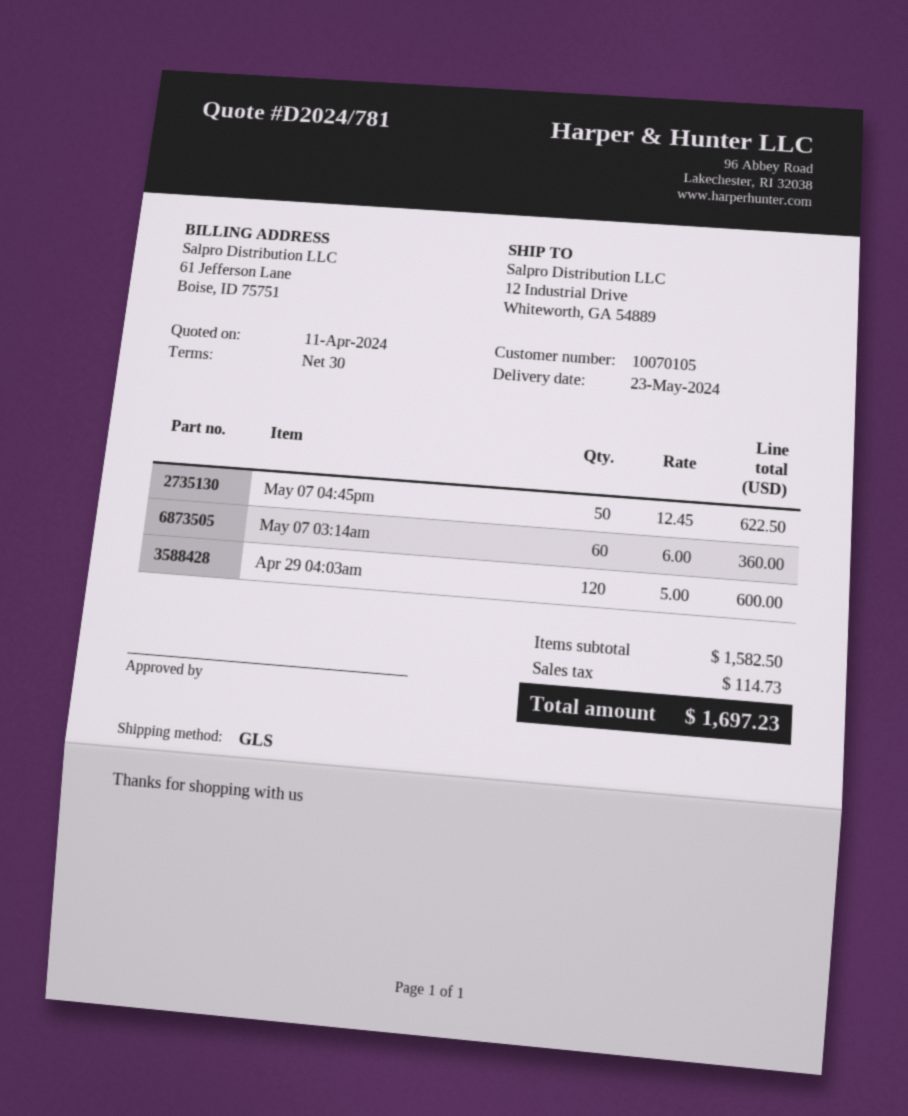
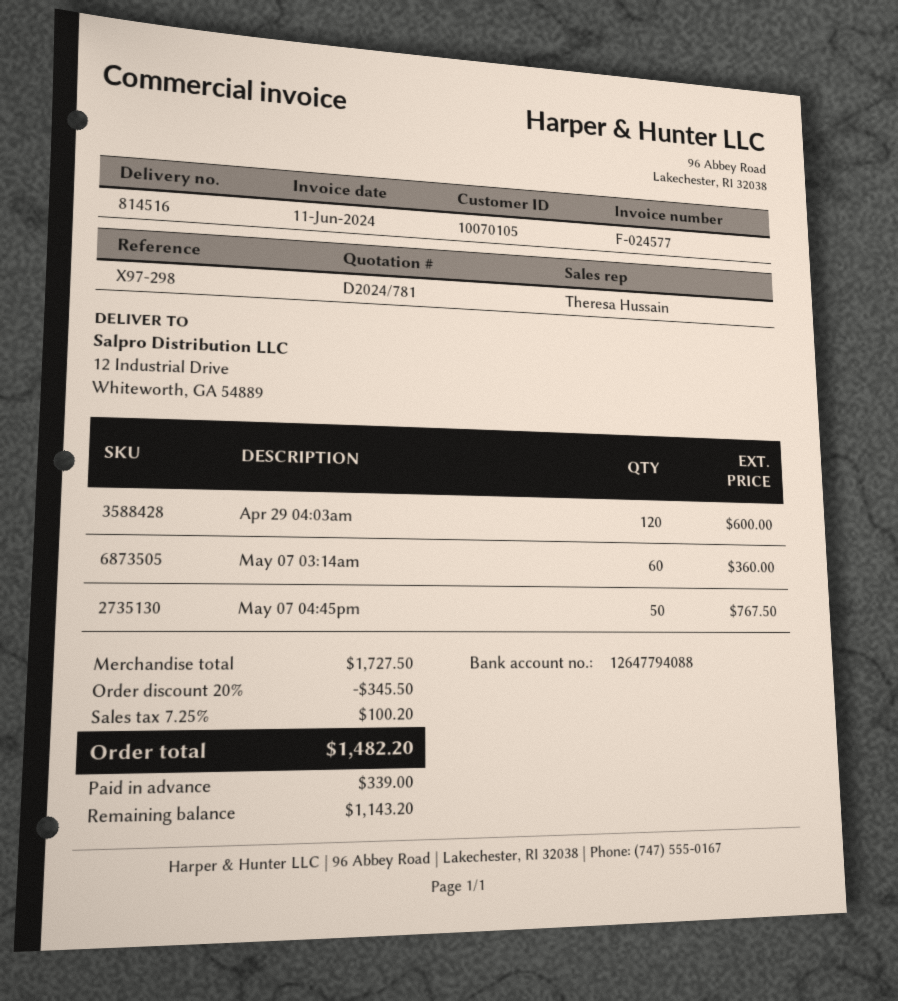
May 07 04:45pm: 50 for 622.50 -> 50 for 767.50
subtotal: 1582.50 -> 1727.50
discount: none -> 20% = 345.50
tax: 114.73 -> 100.20
total: 1697.23 -> 1482.20

